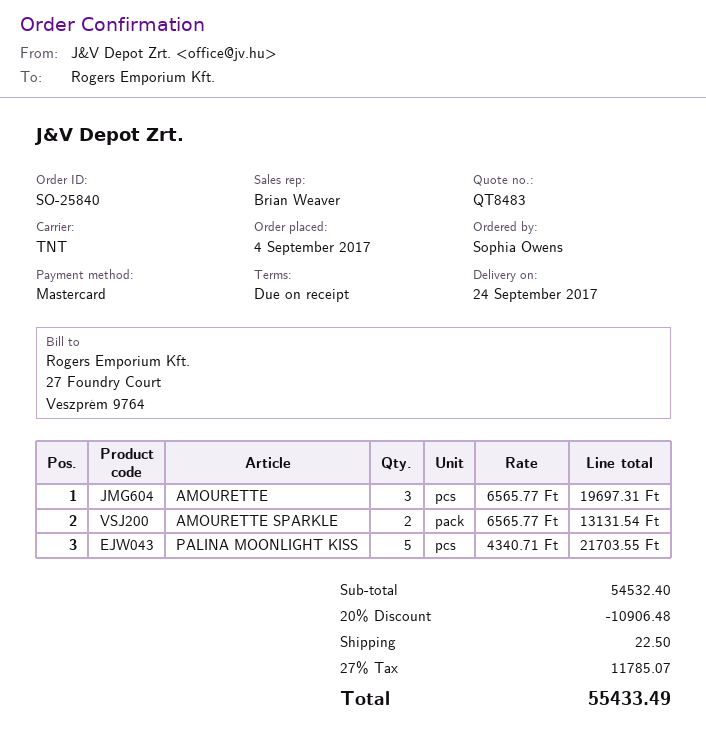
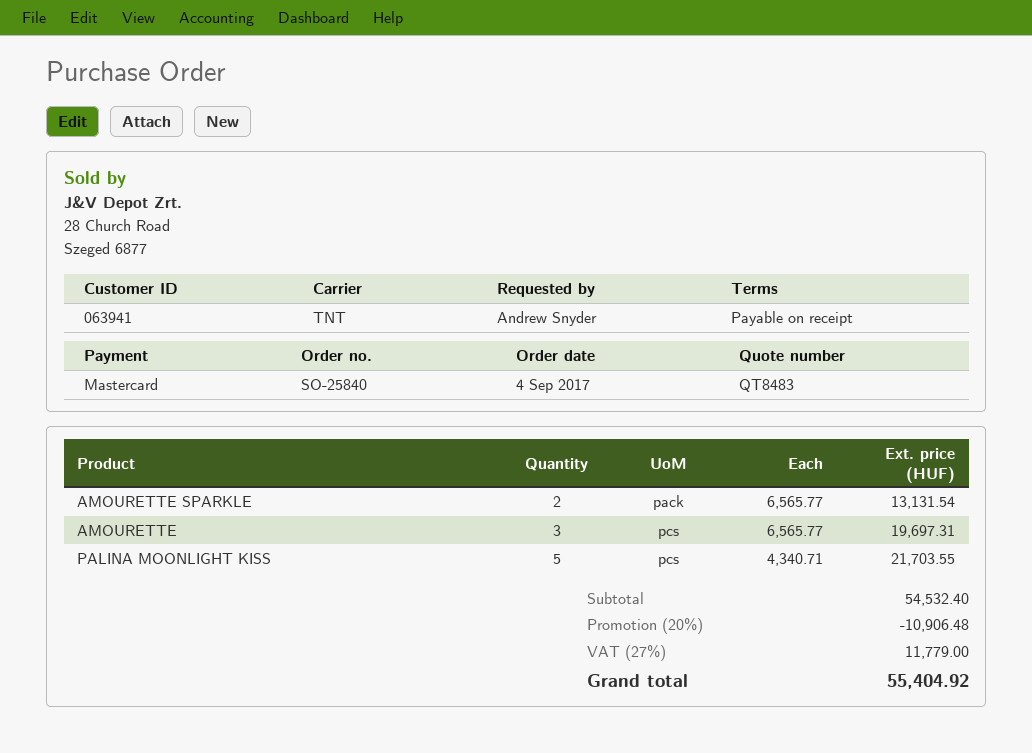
ordered by: Sophia Owens -> Andrew Snyder
shipping: 22.50 -> none
tax: 27% = 11785.07 -> 27% = 11779.00
total: 55433.49 -> 55404.92

